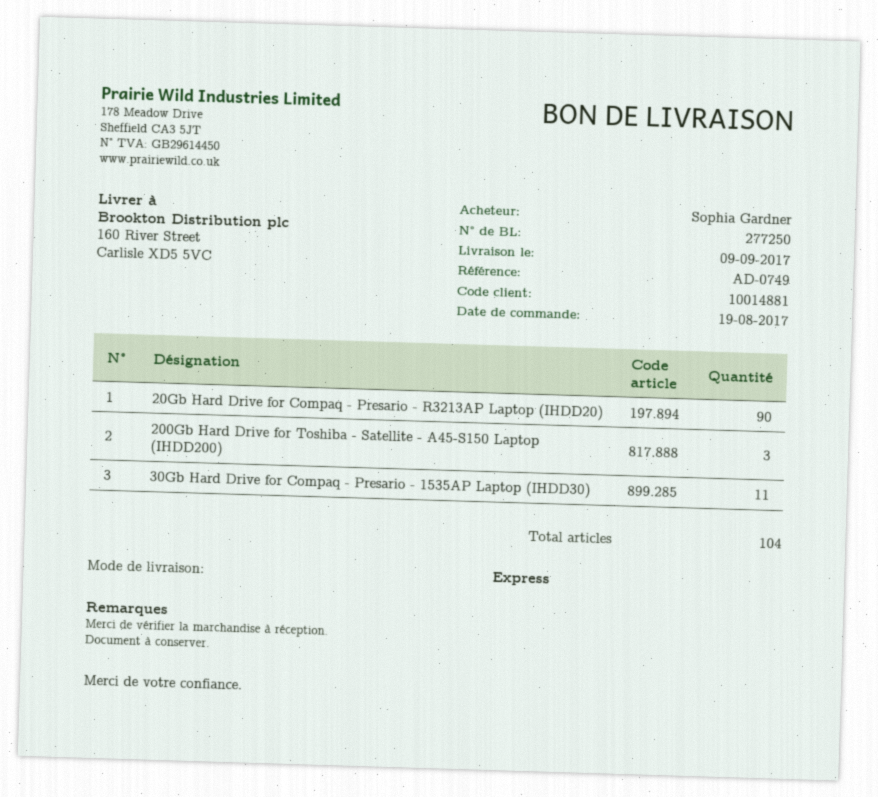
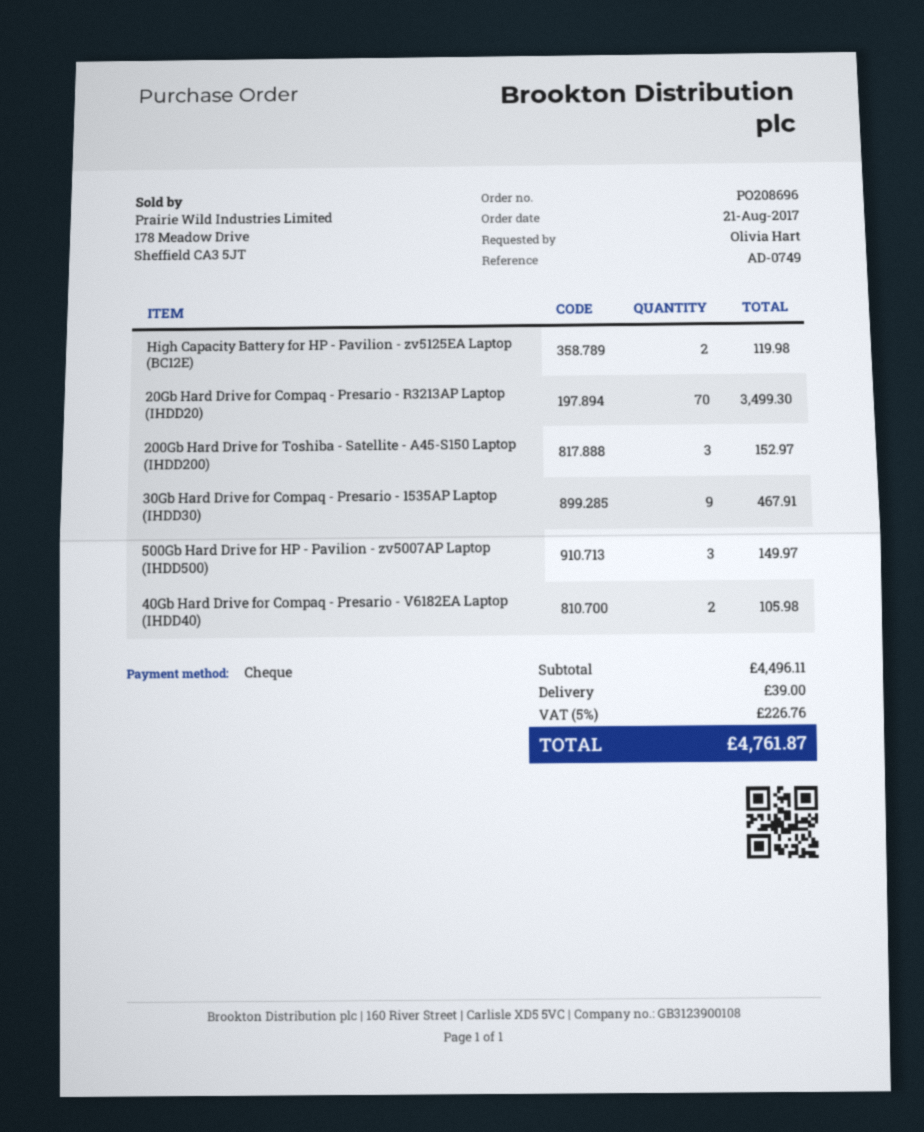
order date: 2017-08-19 -> 2017-08-21
ordered by: Sophia Gardner -> Olivia Hart
20Gb Hard Drive for Compaq - Presario - R3213AP Laptop (IHDD20): 90 -> 70
30Gb Hard Drive for Compaq - Presario - 1535AP Laptop (IHDD30): 11 -> 9
High Capacity Battery for HP - Pavilion - zv5125EA Laptop (BC12E): none -> 2
500Gb Hard Drive for HP - Pavilion - zv5007AP Laptop (IHDD500): none -> 3
40Gb Hard Drive for Compaq - Presario - V6182EA Laptop (IHDD40): none -> 2

